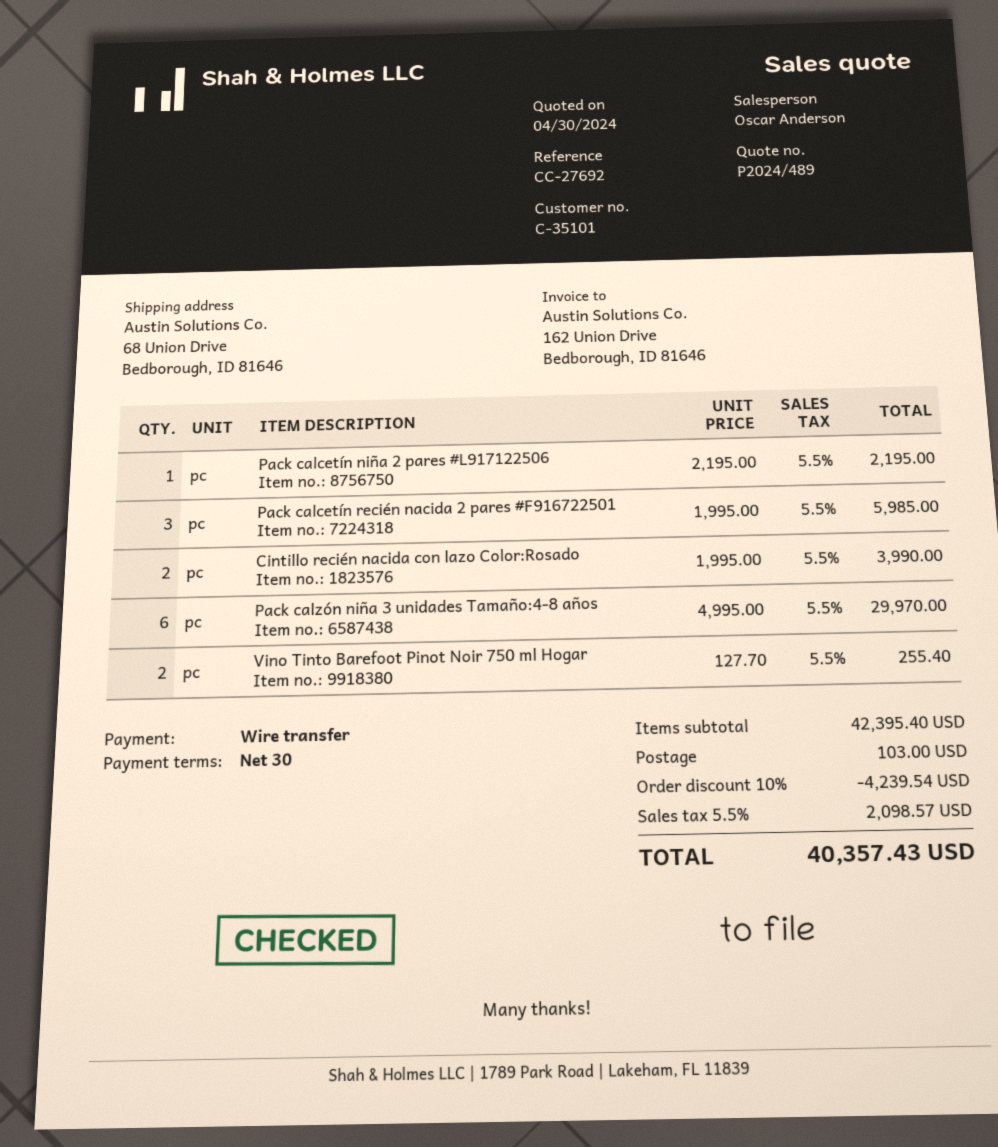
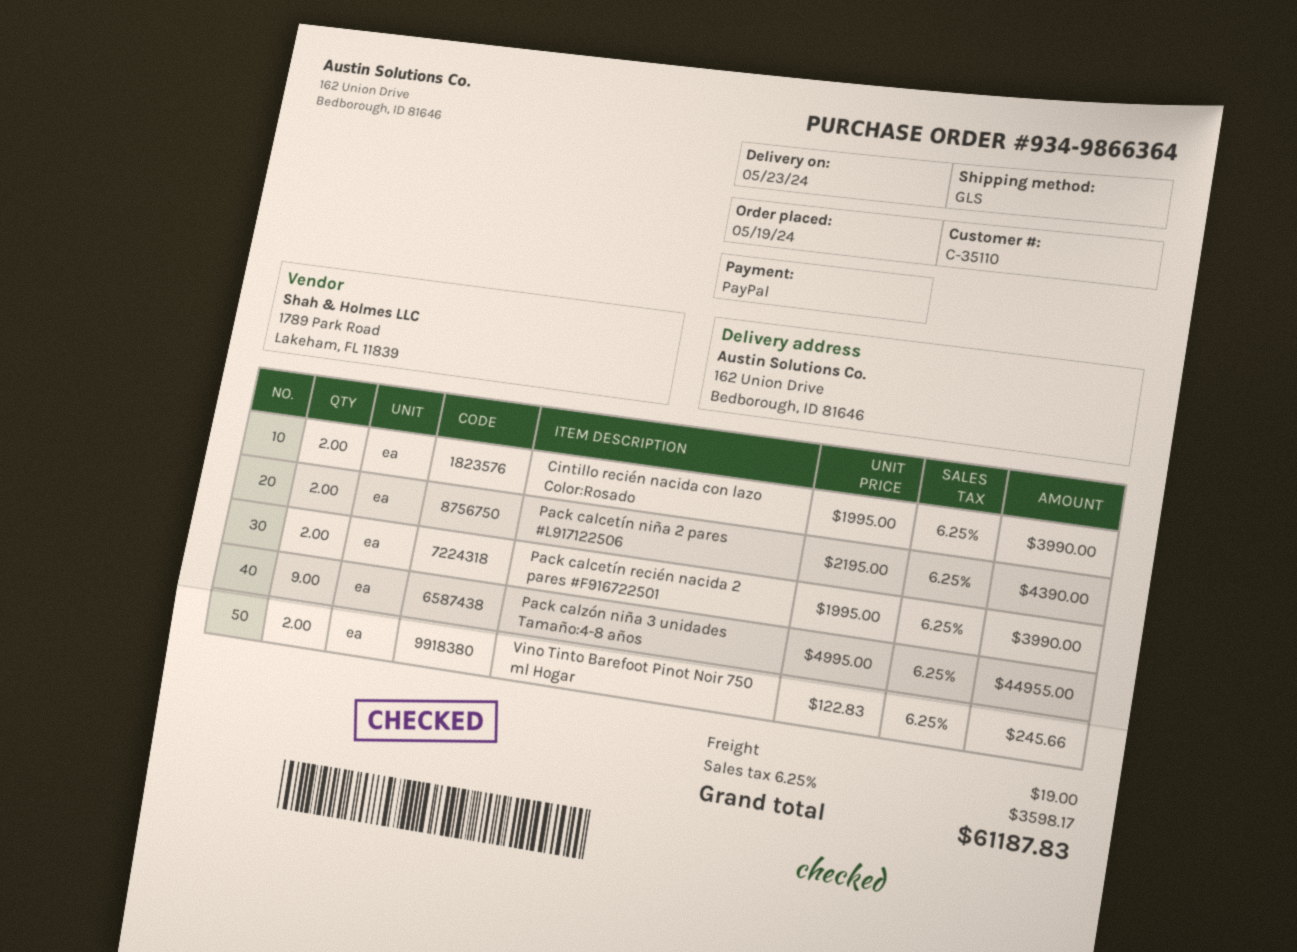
customer number: C-35101 -> C-35110
payment method: bank transfer -> PayPal
ship to: 68 Union Drive, Bedborough, ID 81646 -> 162 Union Drive, Bedborough, ID 81646
Pack calcetín niña 2 pares #L917122506: 1 x 2195.00 = 2195.00 -> 2 x 2195.00 = 4390.00
Pack calcetín recién nacida 2 pares #F916722501: 3 x 1995.00 = 5985.00 -> 2 x 1995.00 = 3990.00
Pack calzón niña 3 unidades Tamaño:4-8 años: 6 x 4995.00 = 29970.00 -> 9 x 4995.00 = 44955.00
Vino Tinto Barefoot Pinot Noir 750 ml Hogar: 2 x 127.70 = 255.40 -> 2 x 122.83 = 245.66
discount: 10% = 4239.54 -> none
shipping: 103.00 -> 19.00
tax: 5.5% = 2098.57 -> 6.25% = 3598.17
total: 40357.43 -> 61187.83

